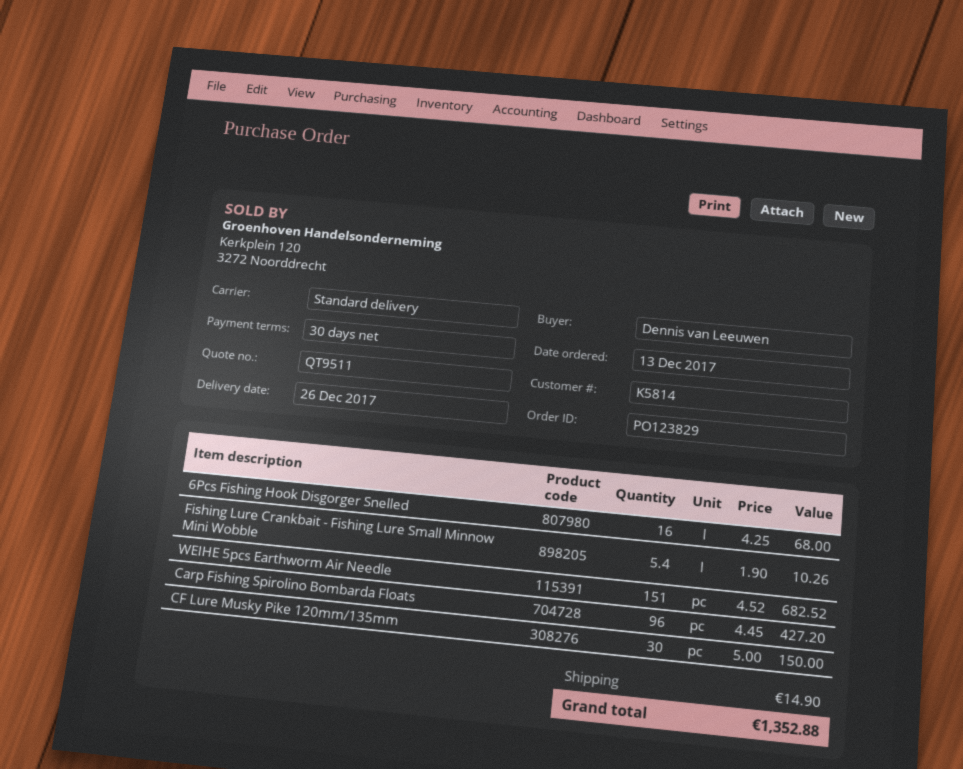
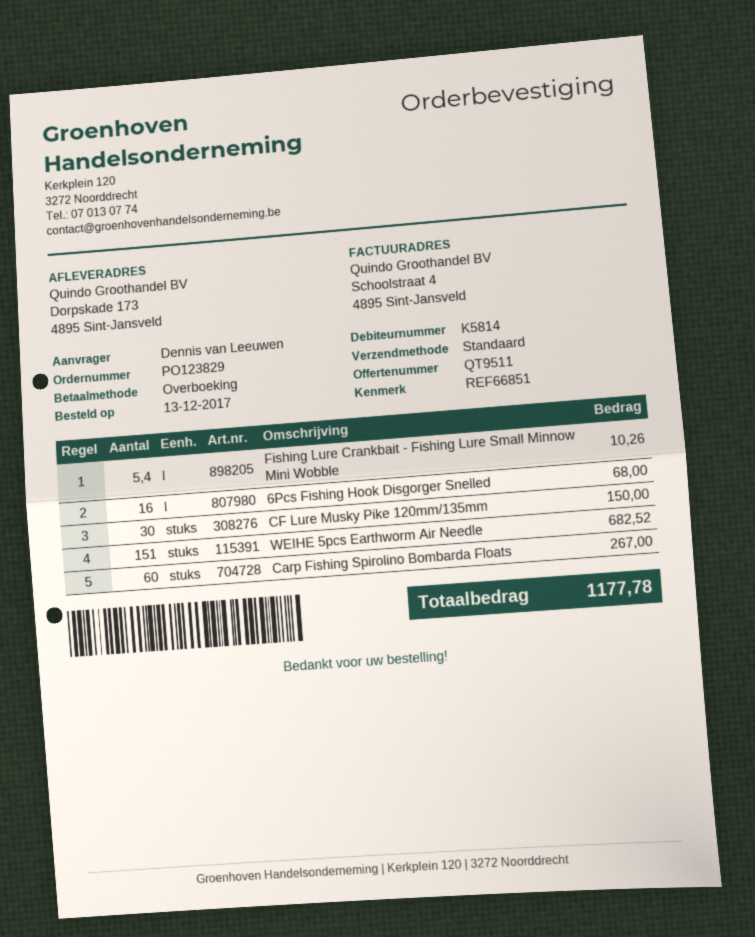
Carp Fishing Spirolino Bombarda Floats: 96 for 427.20 -> 60 for 267.00
shipping: 14.90 -> none
total: 1352.88 -> 1177.78

